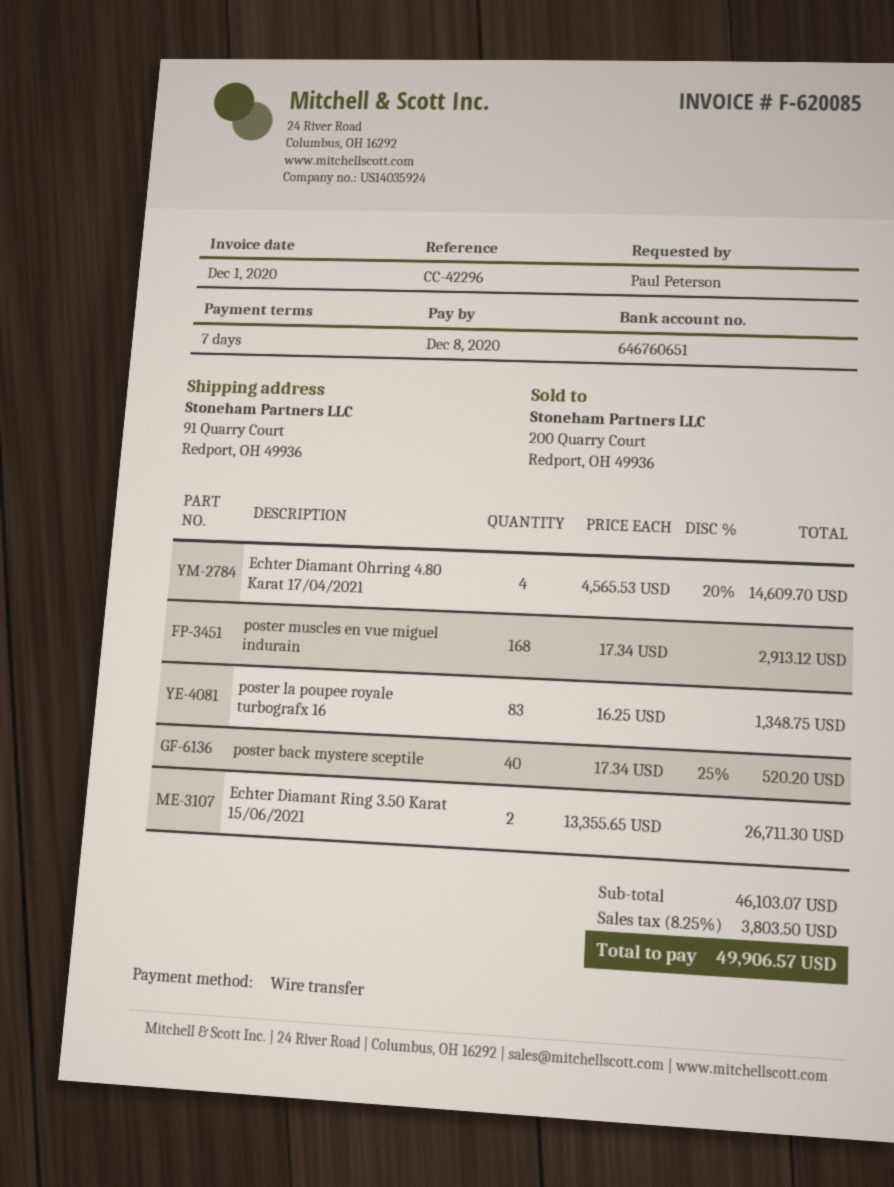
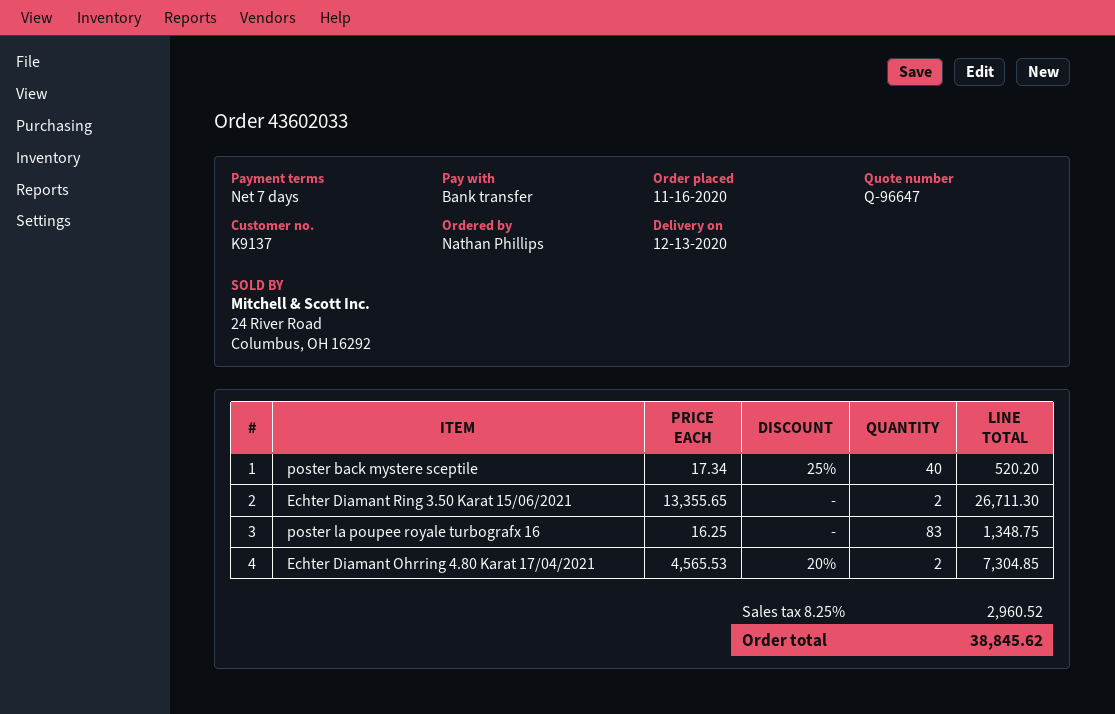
ordered by: Paul Peterson -> Nathan Phillips
Echter Diamant Ohrring 4.80 Karat 17/04/2021: 4 x 4565.53 - 20% = 14609.70 -> 2 x 4565.53 - 20% = 7304.85
poster muscles en vue miguel indurain: 168 x 17.34 = 2913.12 -> none
tax: 8.25% = 3803.50 -> 8.25% = 2960.52
total: 49906.57 -> 38845.62

